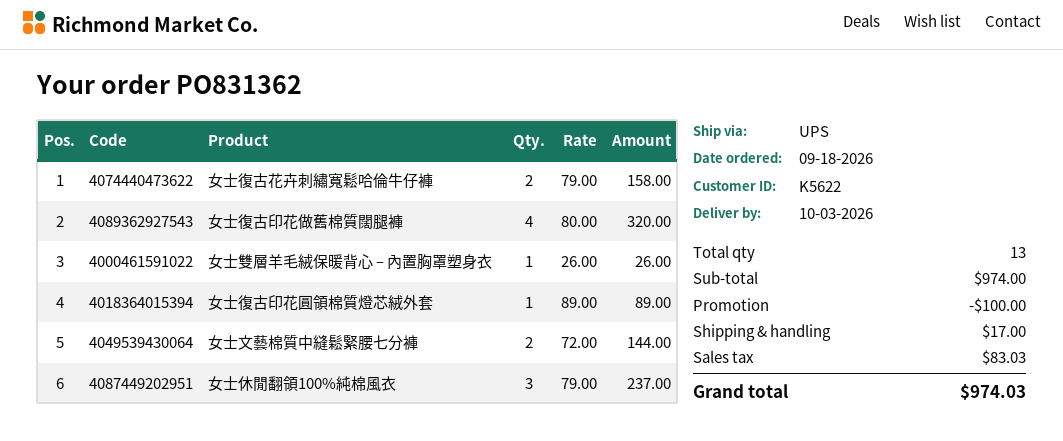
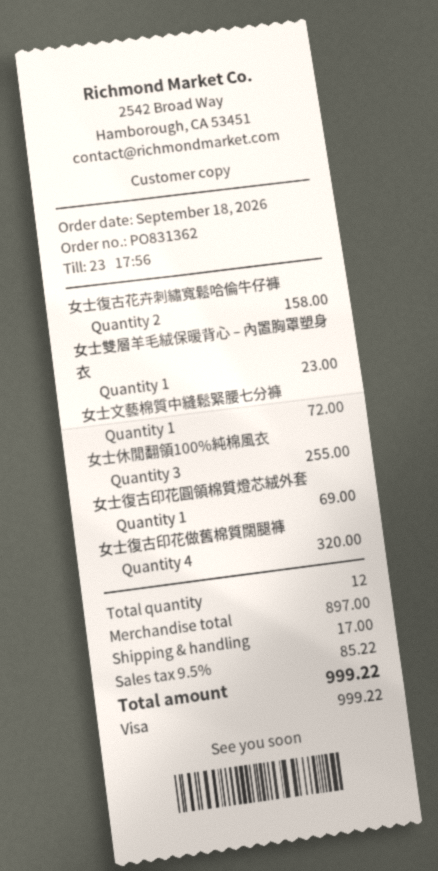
女士雙層羊毛絨保暖背心 – 內置胸罩塑身衣: 1 for 26.00 -> 1 for 23.00
女士復古印花圓領棉質燈芯絨外套: 1 for 89.00 -> 1 for 69.00
女士文藝棉質中縫鬆緊腰七分褲: 2 for 144.00 -> 1 for 72.00
女士休閒翻領100%純棉風衣: 3 for 237.00 -> 3 for 255.00
total quantity: 13 -> 12
subtotal: 974.00 -> 897.00
discount: 100.00 -> none
tax: 83.03 -> 85.22
total: 974.03 -> 999.22

